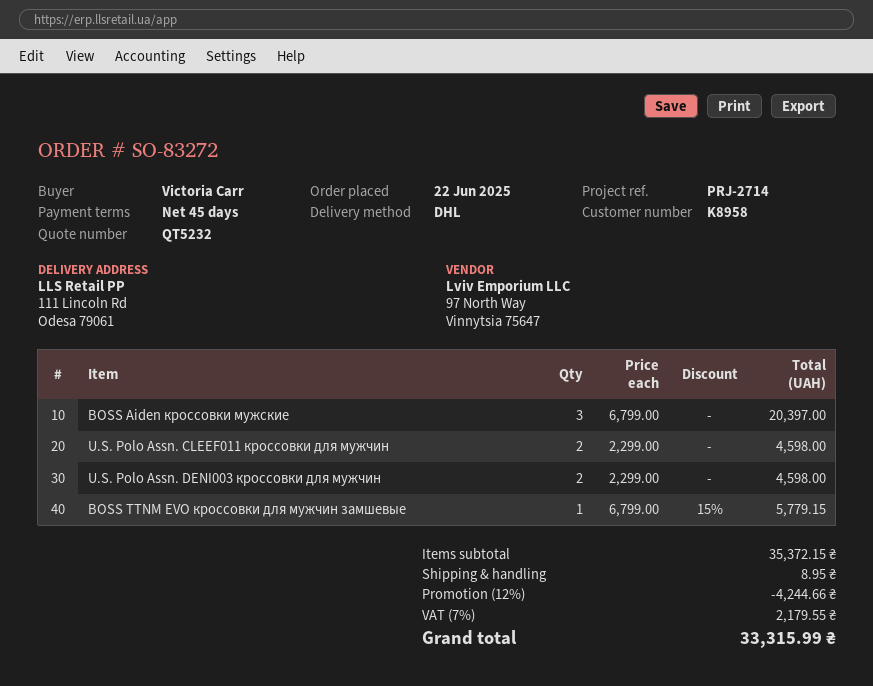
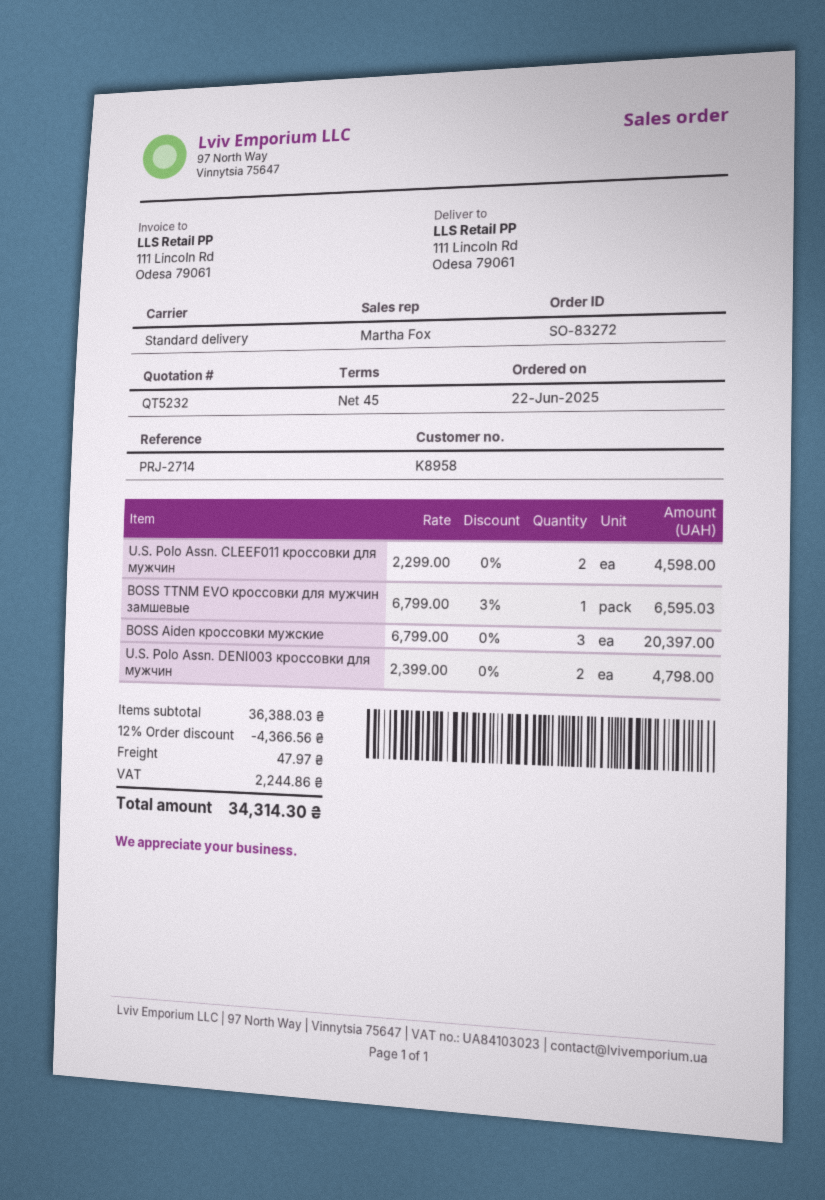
shipping method: DHL -> standard
U.S. Polo Assn. DENI003 кроссовки для мужчин: 2 x 2299.00 = 4598.00 -> 2 x 2399.00 = 4798.00
BOSS TTNM EVO кроссовки для мужчин замшевые: 1 x 6799.00 - 15% = 5779.15 -> 1 x 6799.00 - 3% = 6595.03
subtotal: 35372.15 -> 36388.03
discount: 12% = 4244.66 -> 12% = 4366.56
shipping: 8.95 -> 47.97
tax: 2179.55 -> 2244.86
total: 33315.99 -> 34314.30

